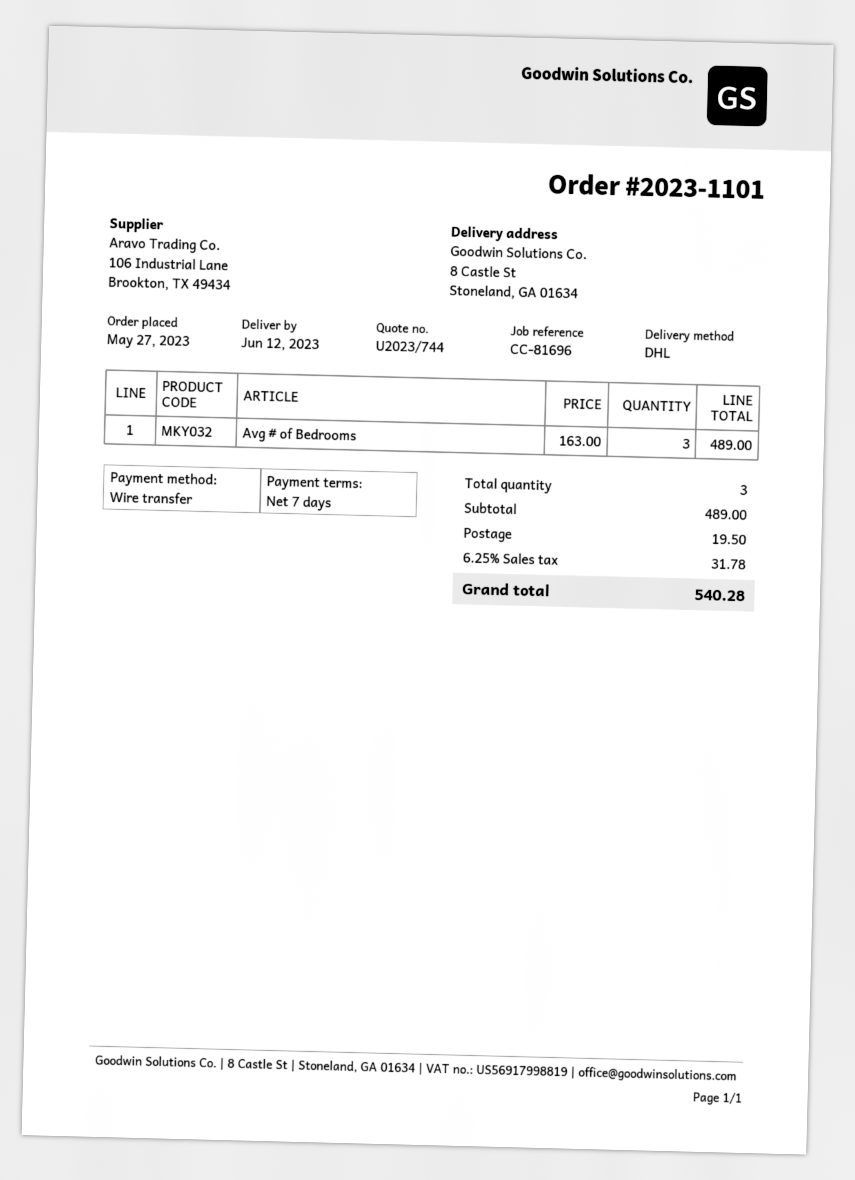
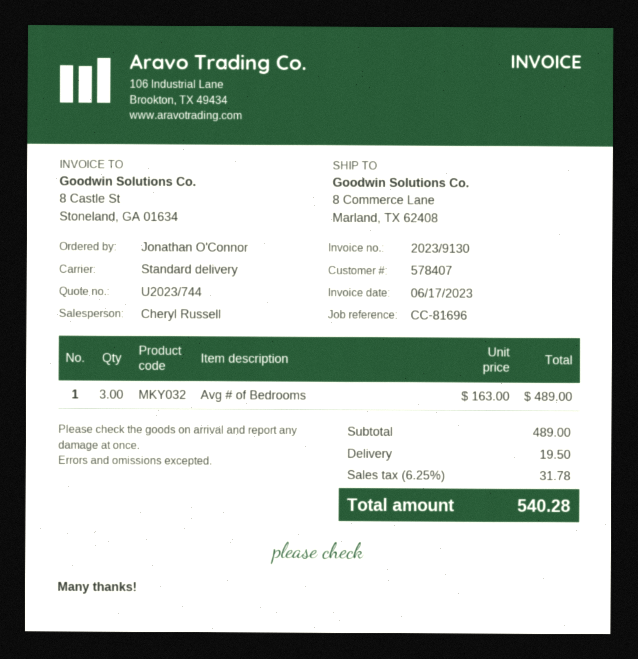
shipping method: DHL -> standard
ship to: 8 Castle St, Stoneland, GA 01634 -> 8 Commerce Lane, Marland, TX 62408

